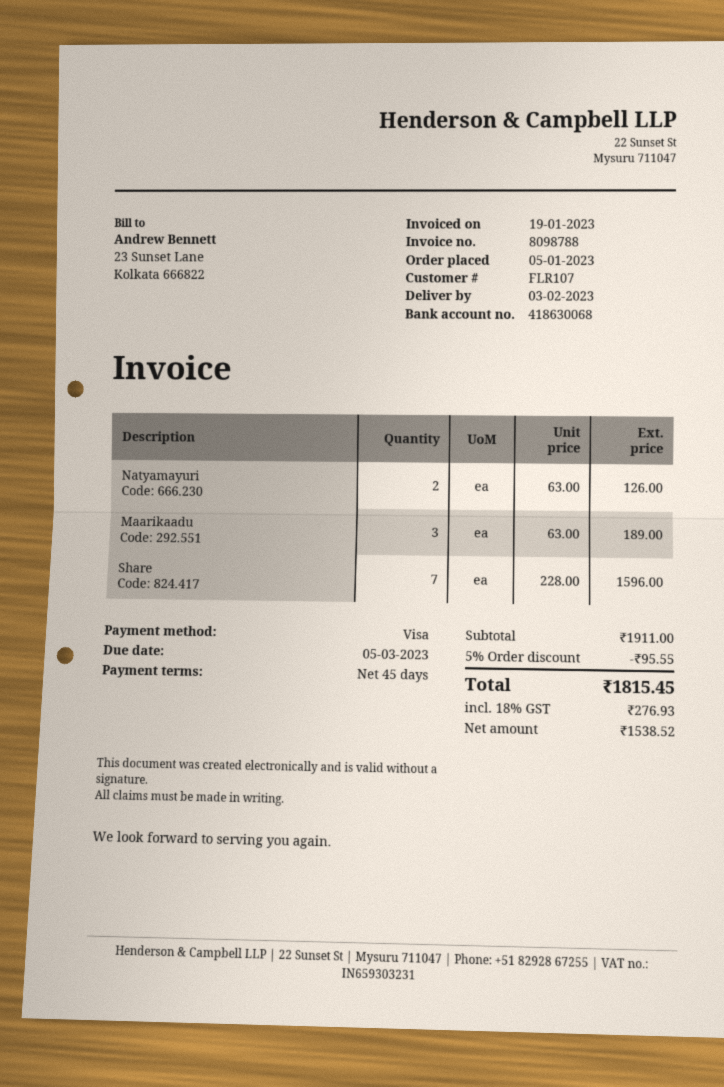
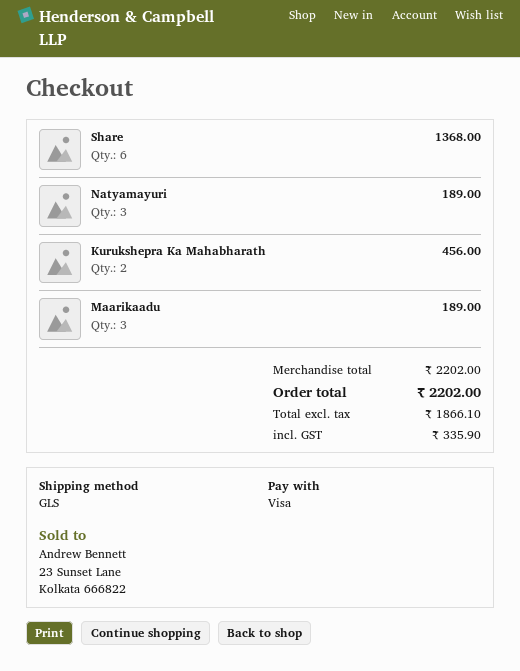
Natyamayuri: 2 for 126.00 -> 3 for 189.00
Share: 7 for 1596.00 -> 6 for 1368.00
Kurukshepra Ka Mahabharath: none -> 2 for 456.00
subtotal: 1911.00 -> 2202.00
discount: 5% = 95.55 -> none
net: 1538.52 -> 1866.10
tax: 276.93 -> 335.90
total: 1815.45 -> 2202.00

